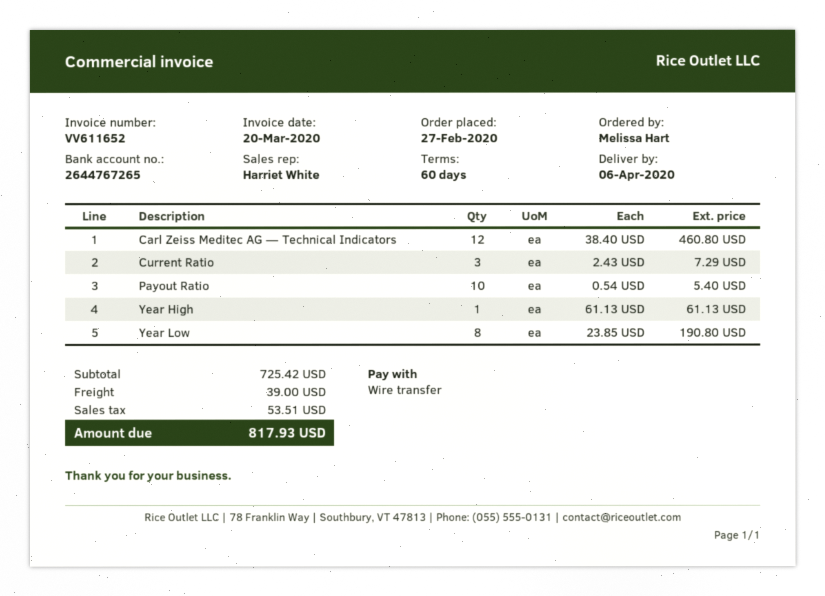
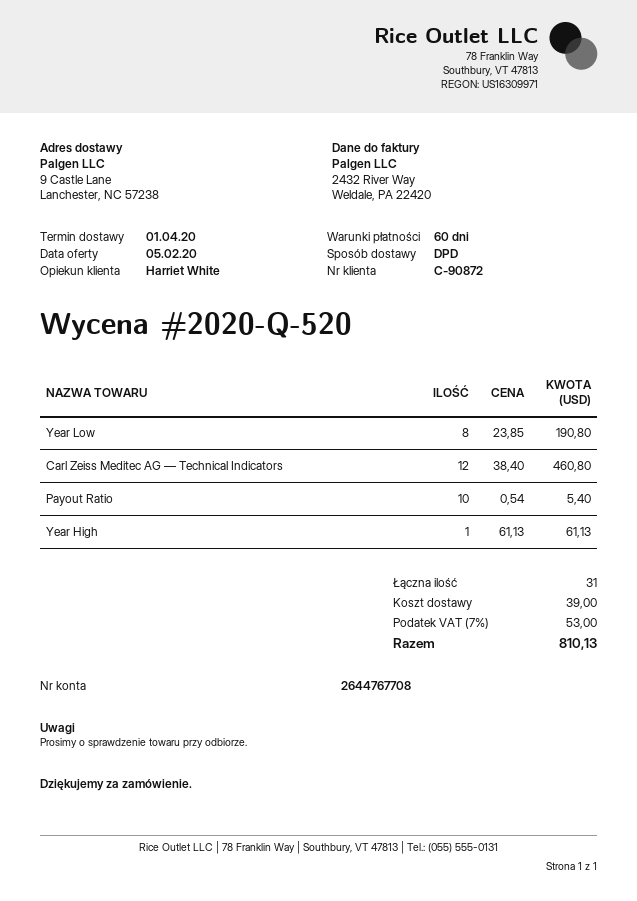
delivery date: 2020-04-06 -> 2020-04-01
bank account: 2644767265 -> 2644767708
Current Ratio: 3 x 2.43 = 7.29 -> none
tax: 53.51 -> 53.00
total: 817.93 -> 810.13

